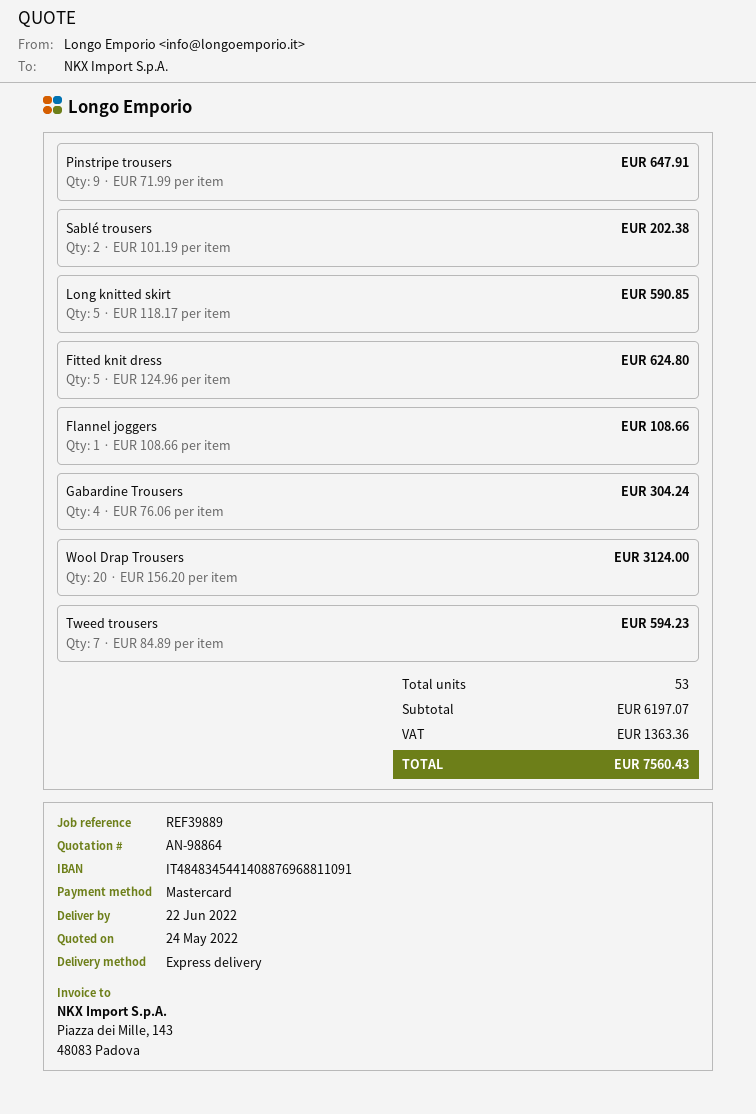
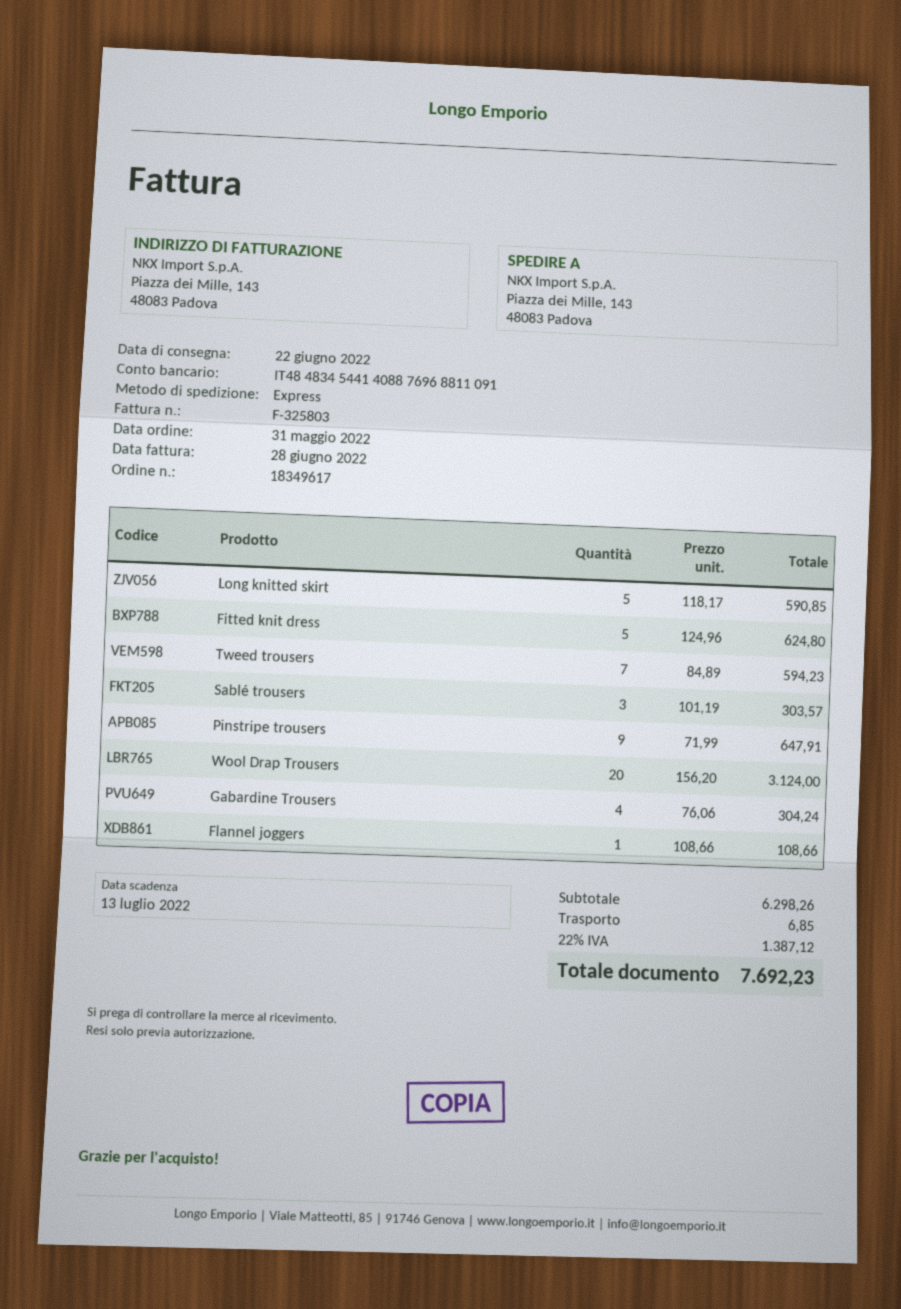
Sablé trousers: 2 x 101.19 = 202.38 -> 3 x 101.19 = 303.57
subtotal: 6197.07 -> 6298.26
shipping: none -> 6.85
tax: 1363.36 -> 1387.12
total: 7560.43 -> 7692.23

